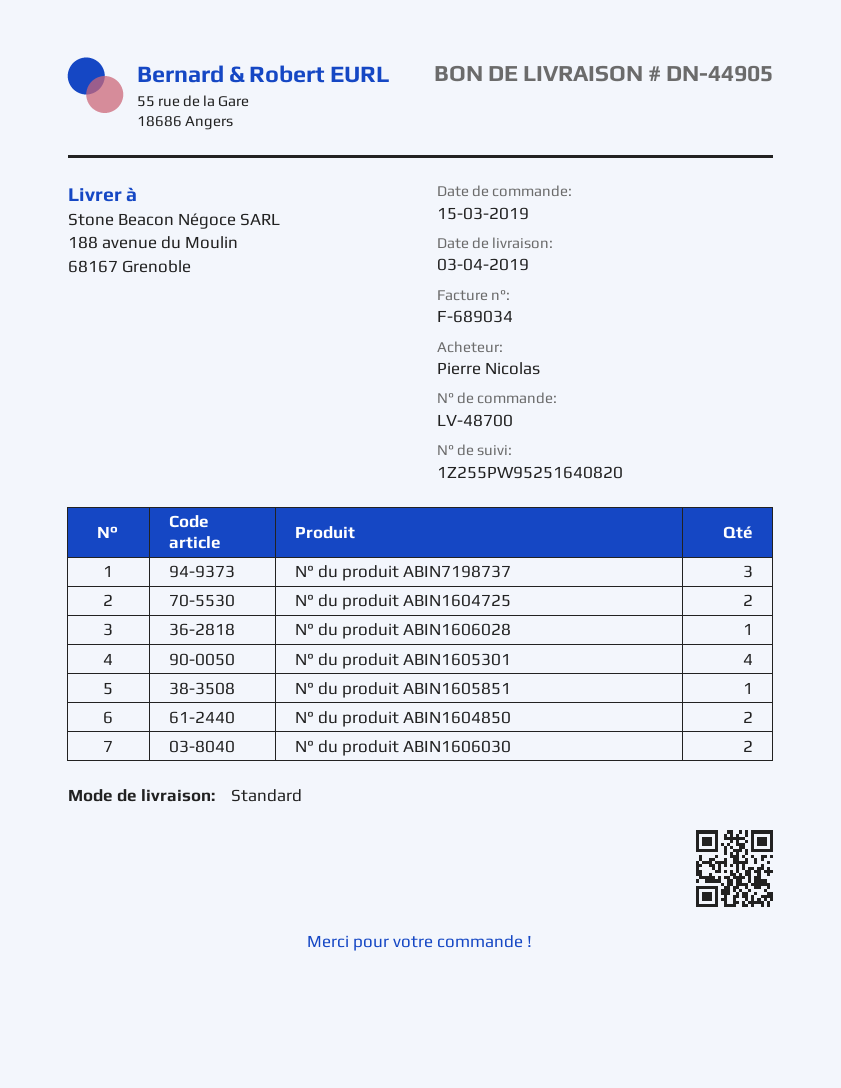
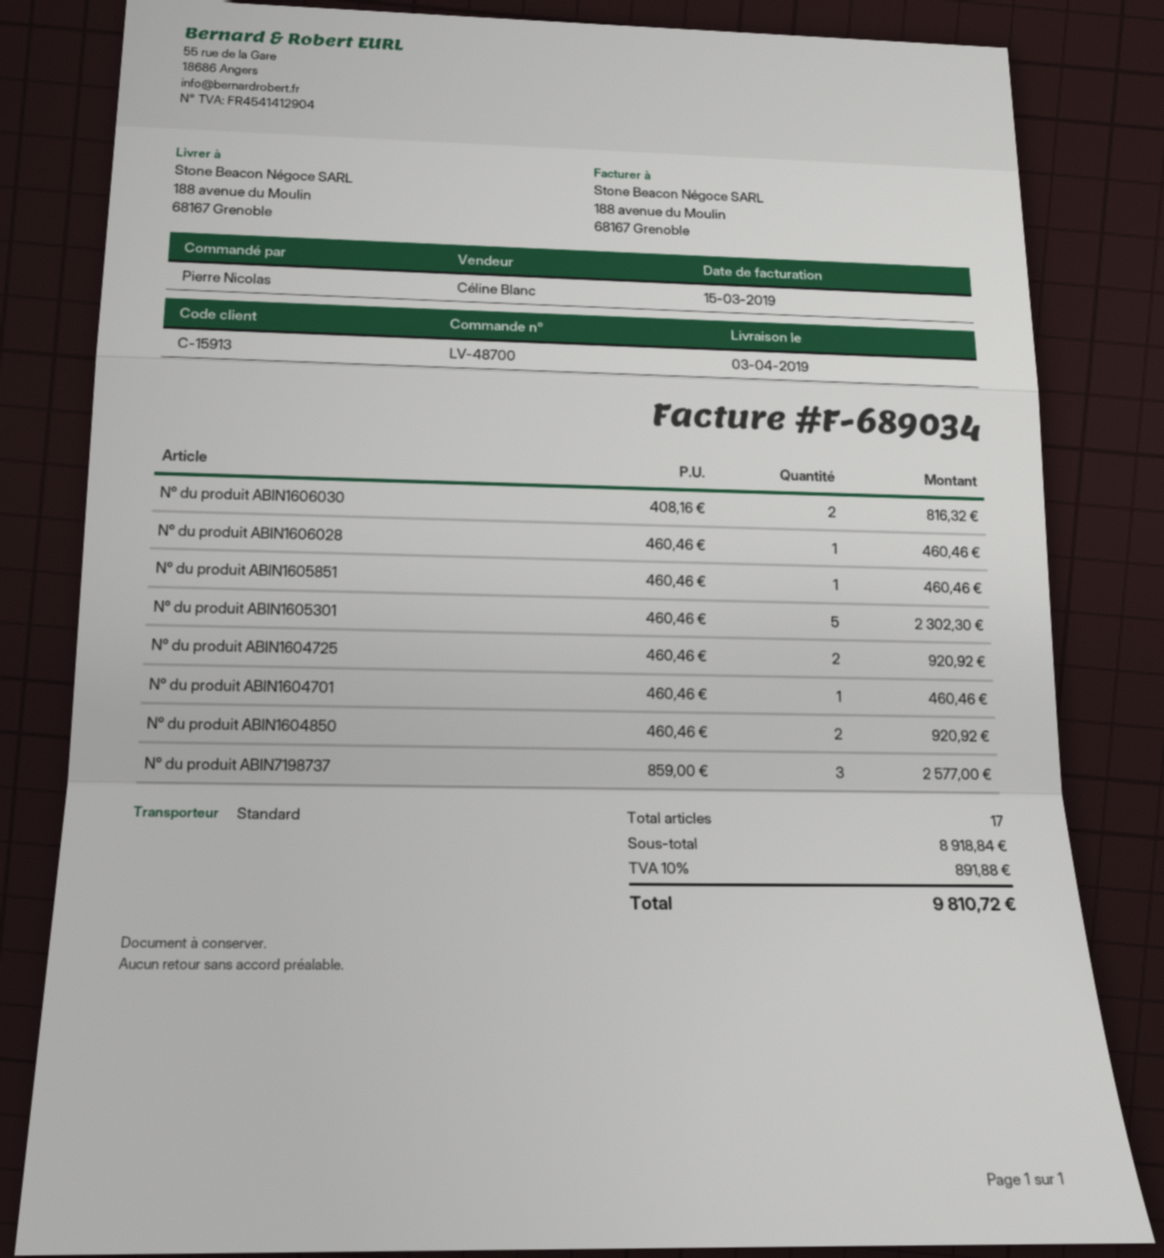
N° du produit ABIN1605301: 4 -> 5
N° du produit ABIN1604701: none -> 1

